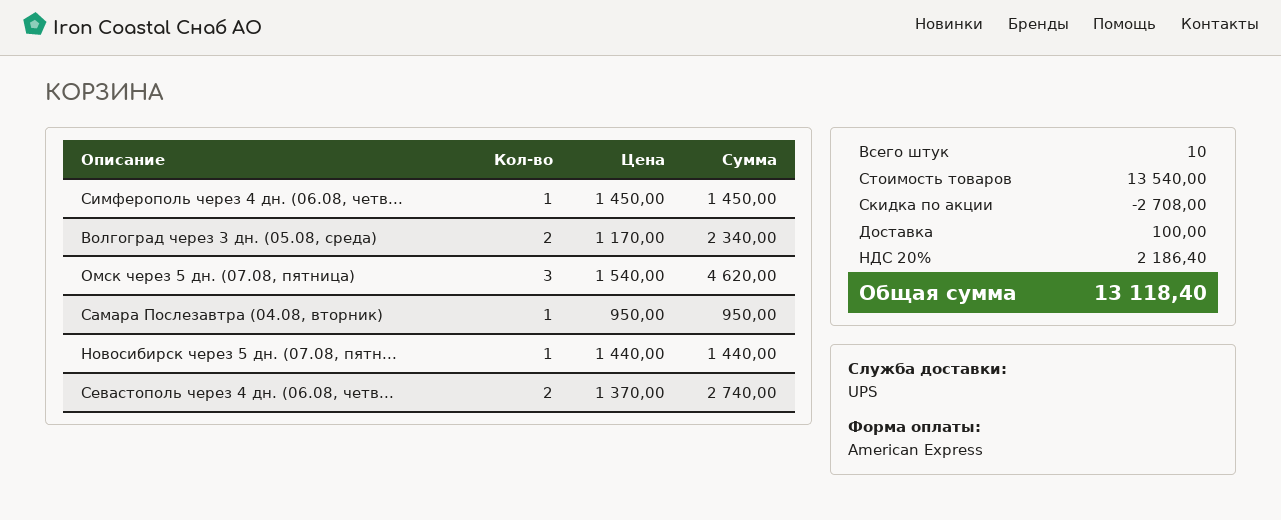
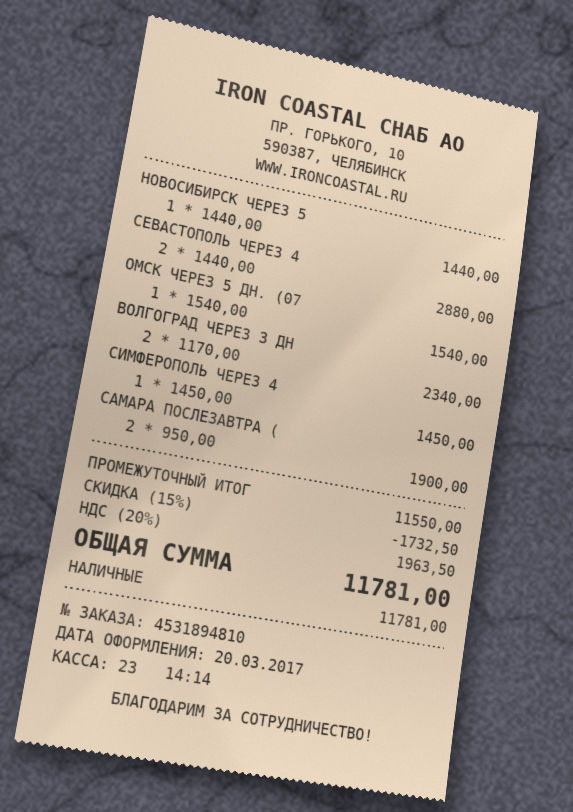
payment method: American Express -> cash
Омск через 5 дн. (07.08, пятница): 3 x 1540.00 = 4620.00 -> 1 x 1540.00 = 1540.00
Самара Послезавтра (04.08, вторник): 1 x 950.00 = 950.00 -> 2 x 950.00 = 1900.00
Севастополь через 4 дн. (06.08, четв...: 2 x 1370.00 = 2740.00 -> 2 x 1440.00 = 2880.00
subtotal: 13540.00 -> 11550.00
discount: 2708.00 -> 1732.50
shipping: 100.00 -> none
tax: 20% = 2186.40 -> 20% = 1963.50
total: 13118.40 -> 11781.00

